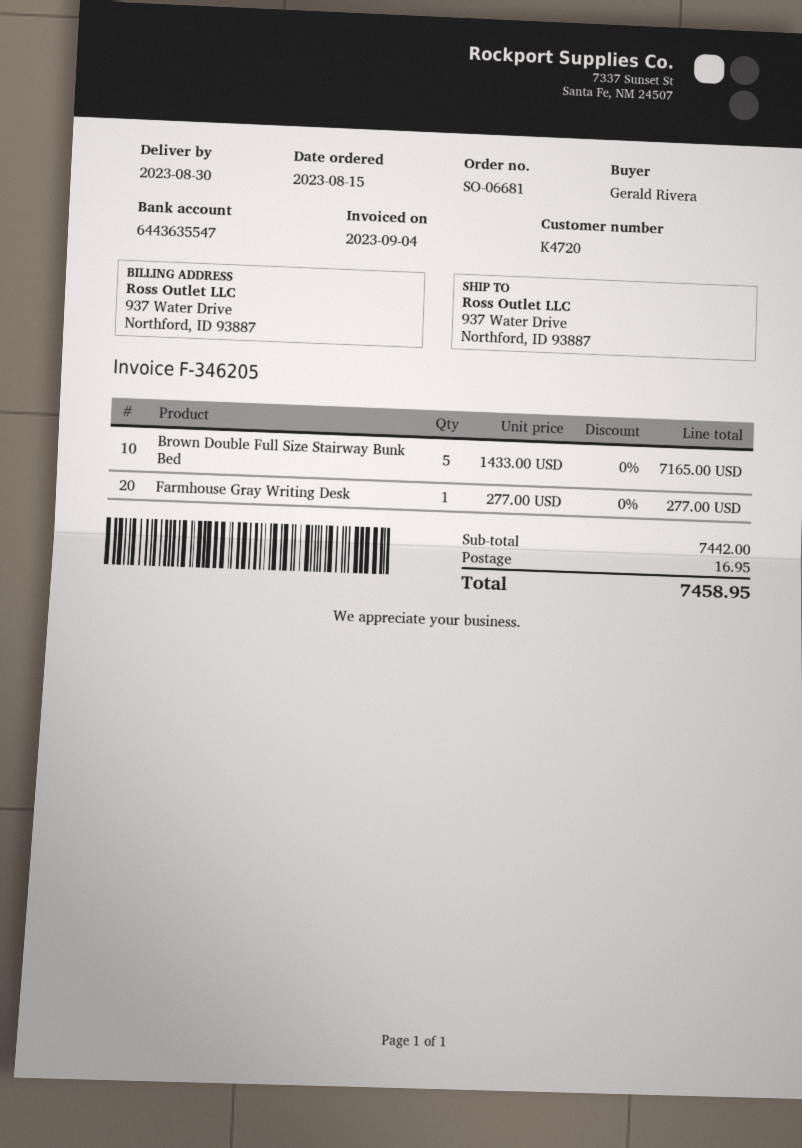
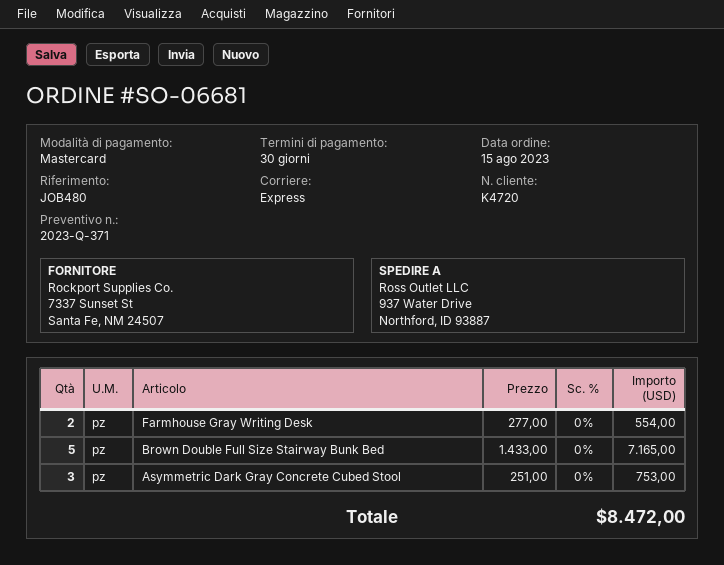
Farmhouse Gray Writing Desk: 1 x 277.00 = 277.00 -> 2 x 277.00 = 554.00
Asymmetric Dark Gray Concrete Cubed Stool: none -> 3 x 251.00 = 753.00
shipping: 16.95 -> none
total: 7458.95 -> 8472.00

